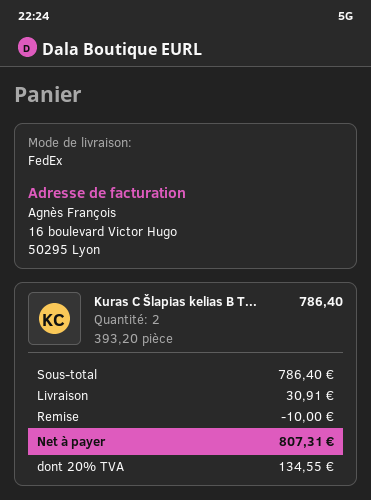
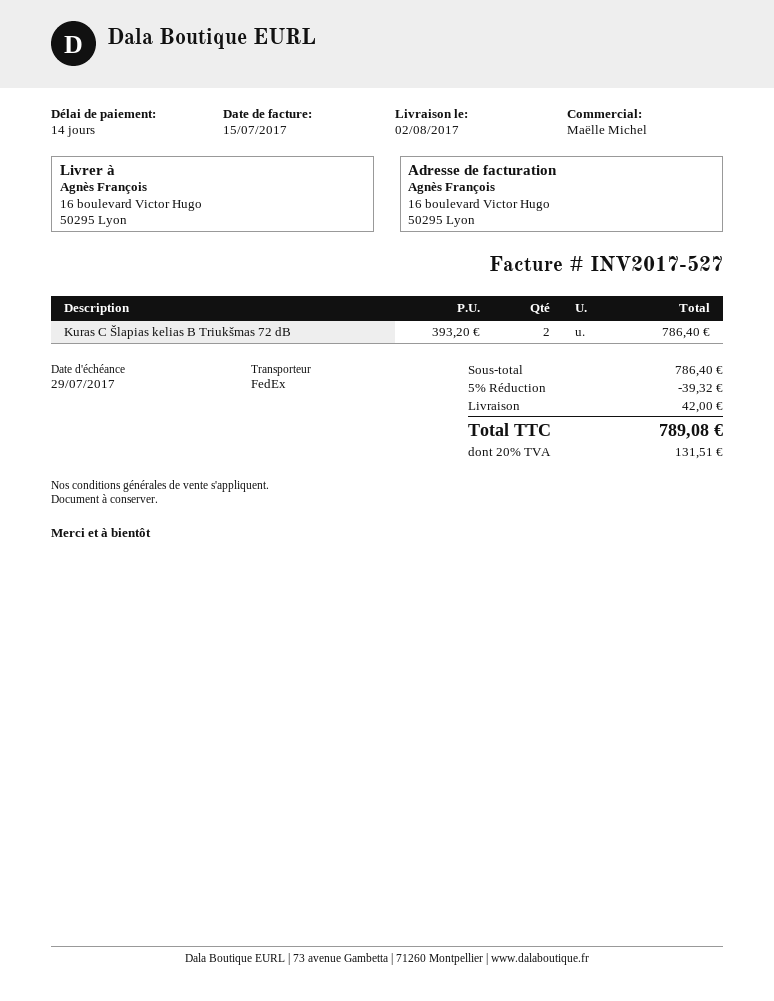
discount: 10.00 -> 39.32
shipping: 30.91 -> 42.00
tax: 20% = 134.55 -> 20% = 131.51
total: 807.31 -> 789.08

